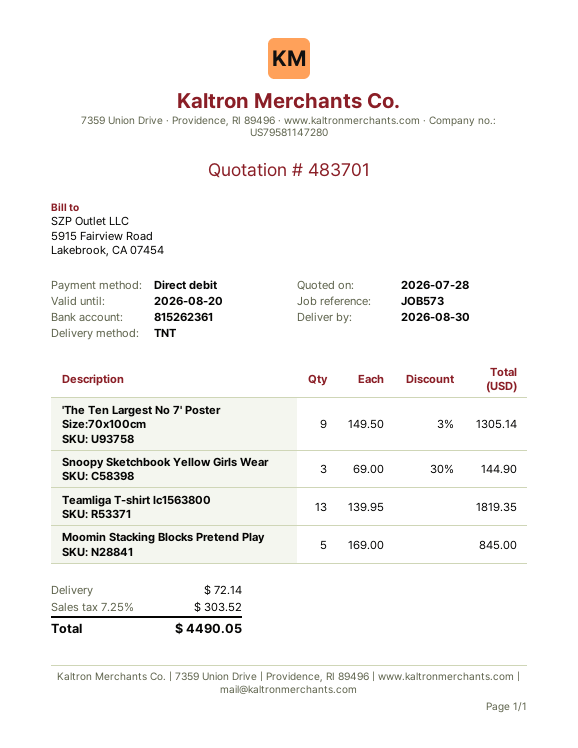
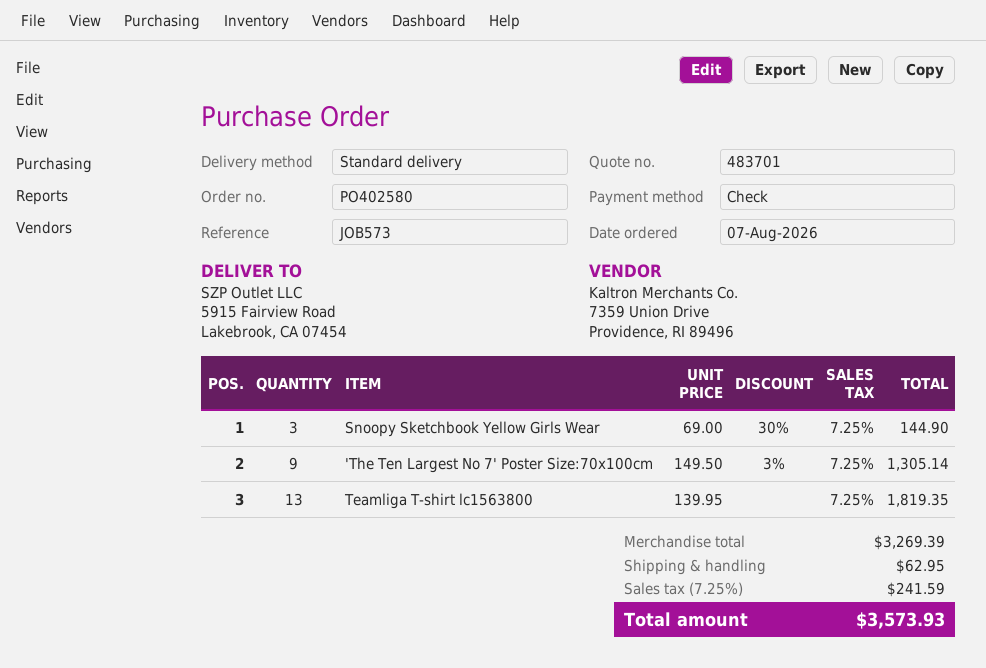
payment method: direct debit -> cheque
shipping method: TNT -> standard
Moomin Stacking Blocks Pretend Play: 5 x 169.00 = 845.00 -> none
shipping: 72.14 -> 62.95
tax: 7.25% = 303.52 -> 7.25% = 241.59
total: 4490.05 -> 3573.93

